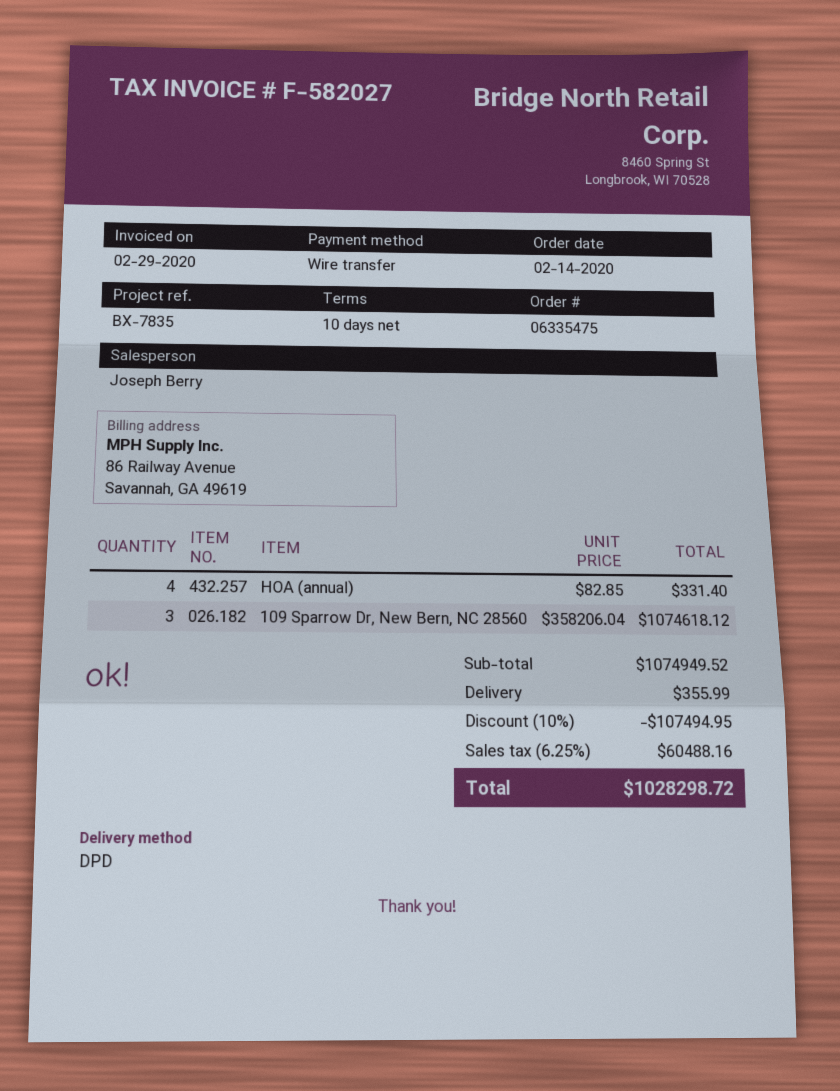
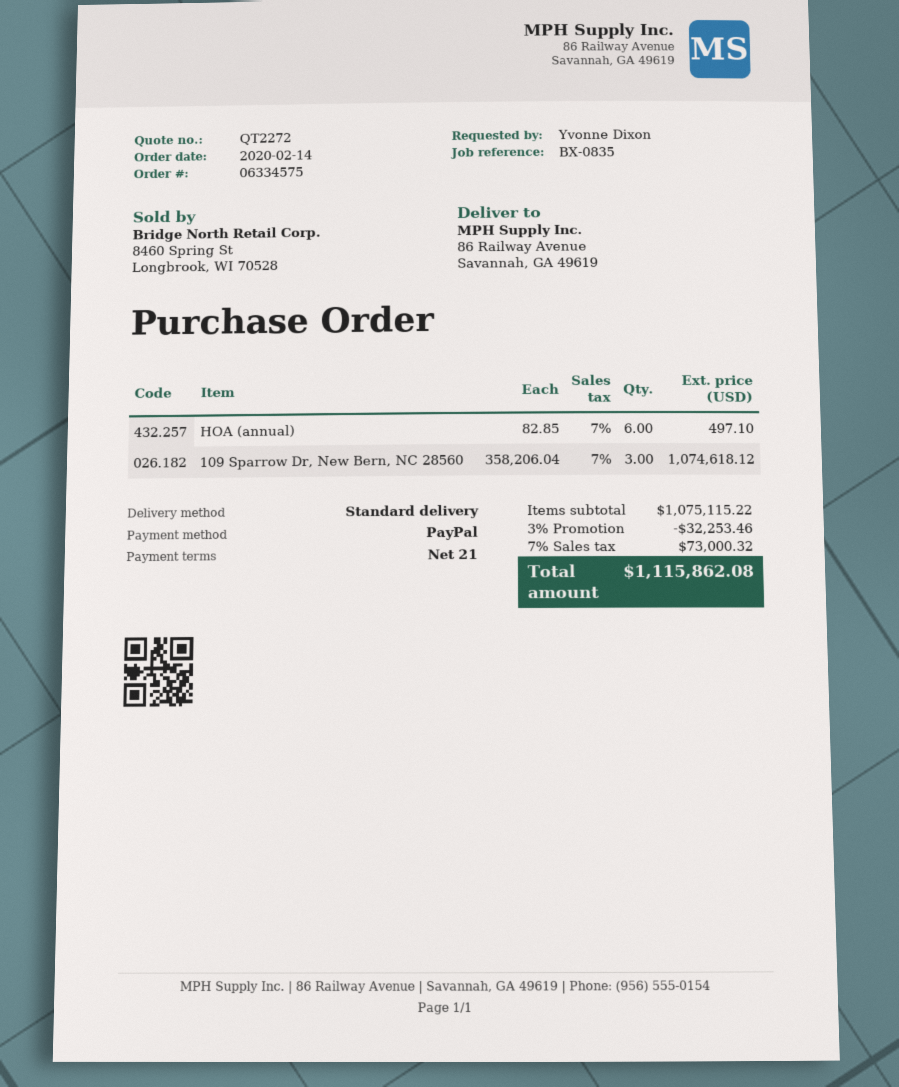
order number: 06335475 -> 06334575
payment terms: 10 days -> 21 days
reference: BX-7835 -> BX-0835
payment method: bank transfer -> PayPal
shipping method: DPD -> standard
HOA (annual): 4 x 82.85 = 331.40 -> 6 x 82.85 = 497.10
subtotal: 1074949.52 -> 1075115.22
discount: 10% = 107494.95 -> 3% = 32253.46
shipping: 355.99 -> none
tax: 6.25% = 60488.16 -> 7% = 73000.32
total: 1028298.72 -> 1115862.08

